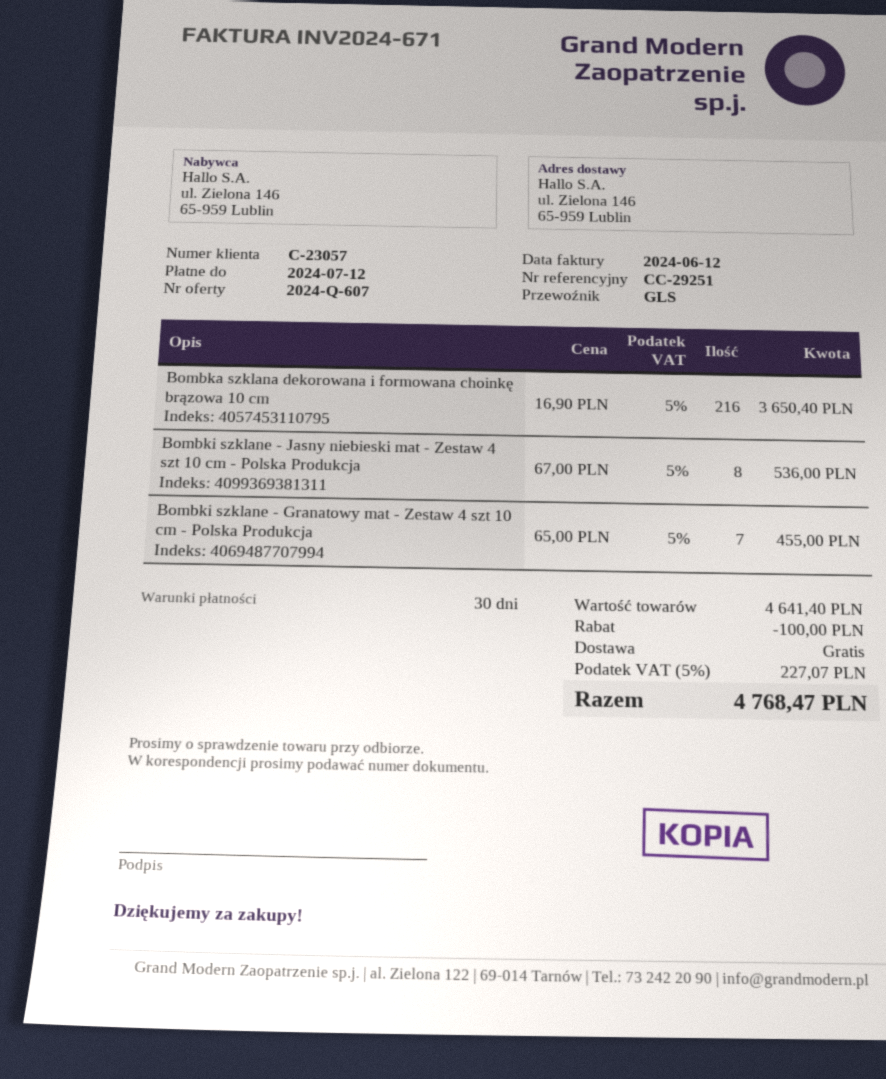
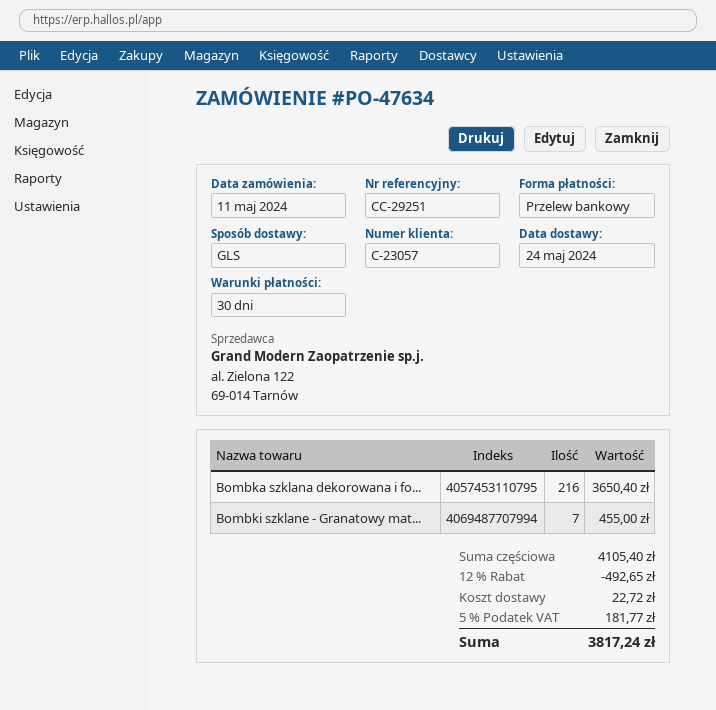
Bombki szklane - Jasny niebieski mat - Zestaw 4 szt 10 cm - Polska Produkcja: 8 for 536.00 -> none
subtotal: 4641.40 -> 4105.40
discount: 100.00 -> 492.65
shipping: 0.00 -> 22.72
tax: 5% = 227.07 -> 5% = 181.77
total: 4768.47 -> 3817.24

